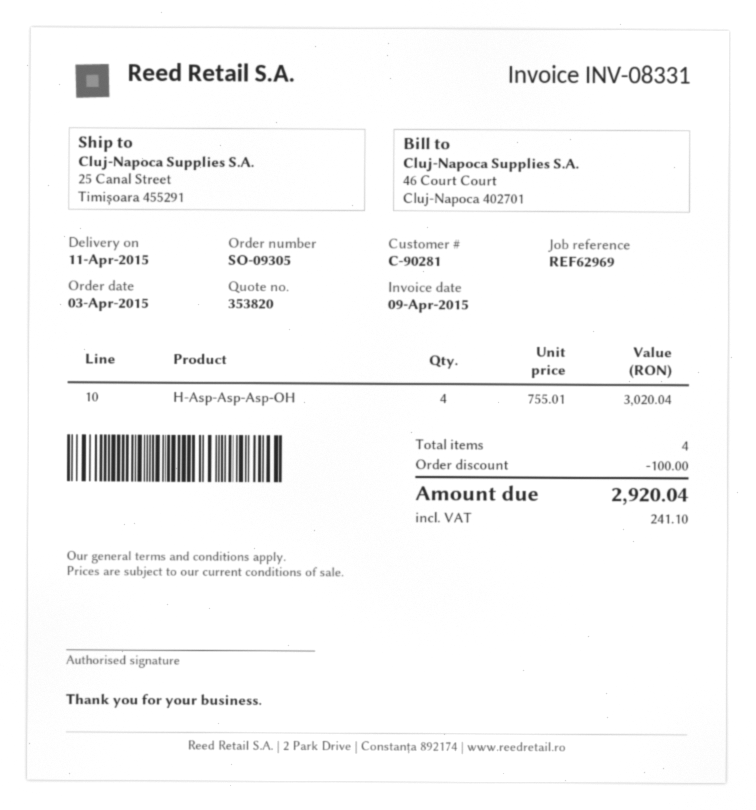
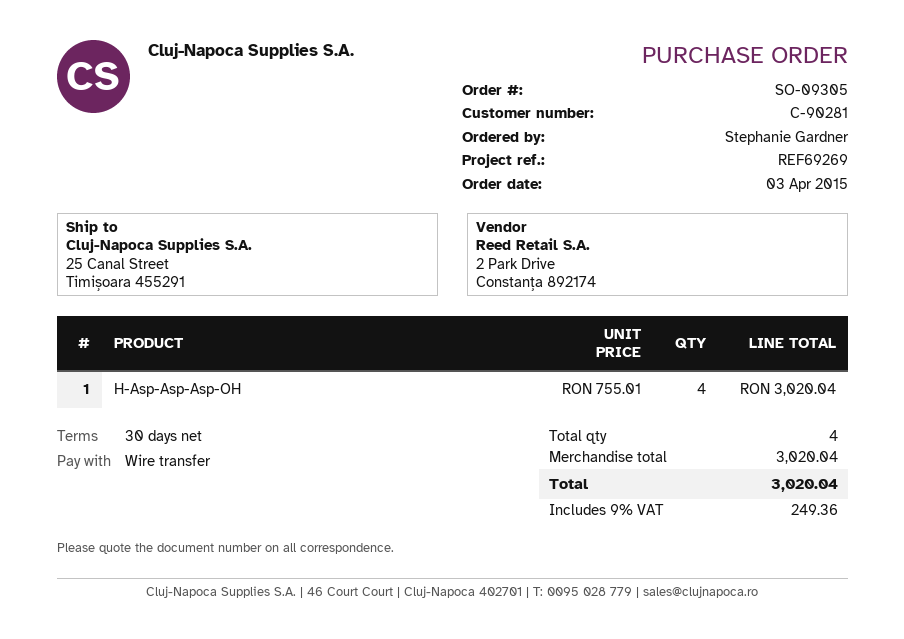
reference: REF62969 -> REF69269
discount: 100.00 -> none
tax: 241.10 -> 249.36
total: 2920.04 -> 3020.04

